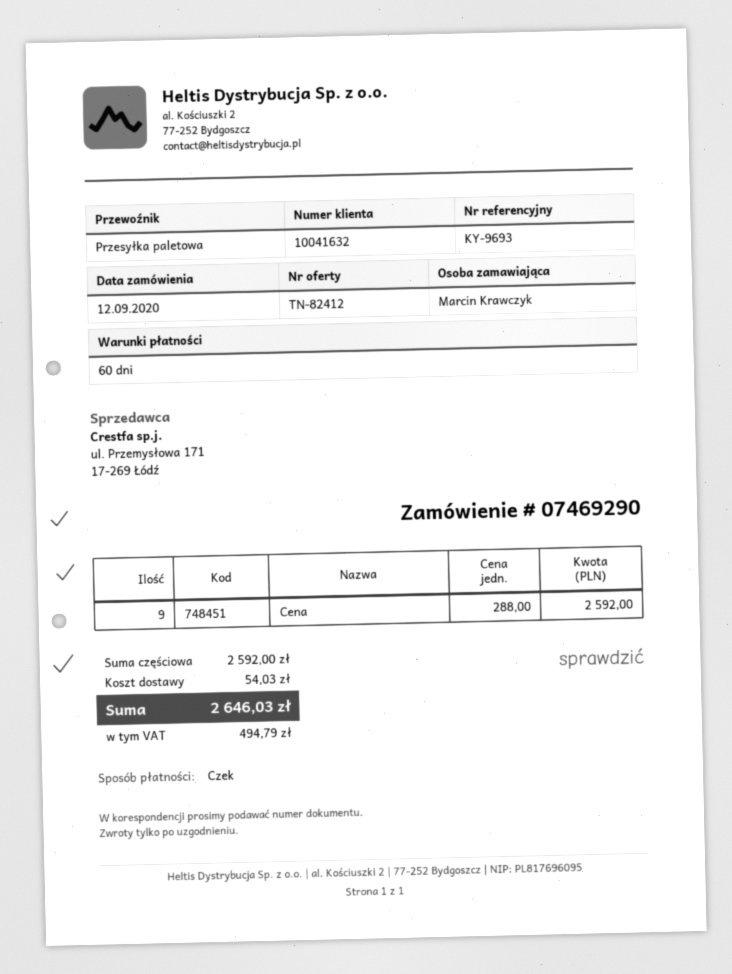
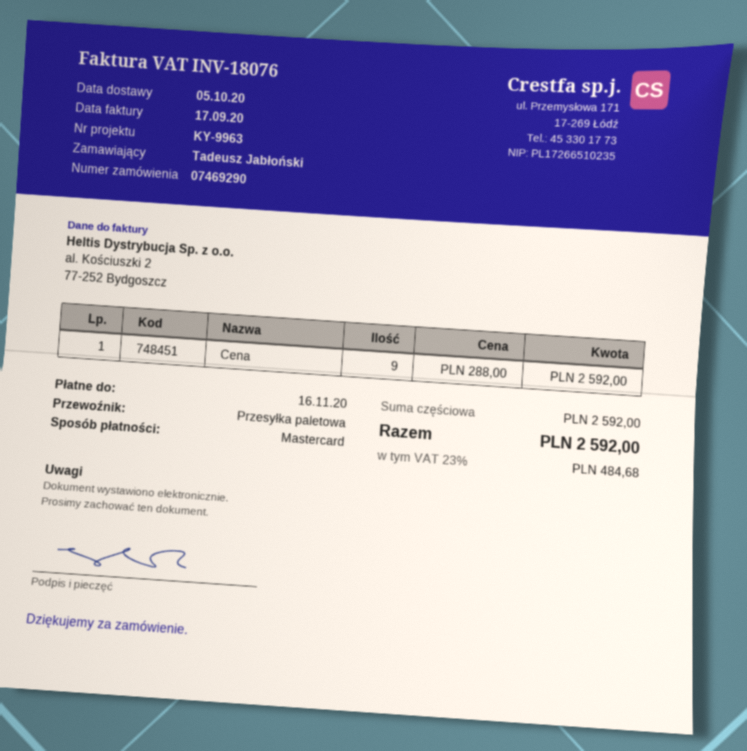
reference: KY-9693 -> KY-9963
ordered by: Marcin Krawczyk -> Tadeusz Jabłoński
payment method: cheque -> Mastercard
shipping: 54.03 -> none
tax: 494.79 -> 484.68
total: 2646.03 -> 2592.00

